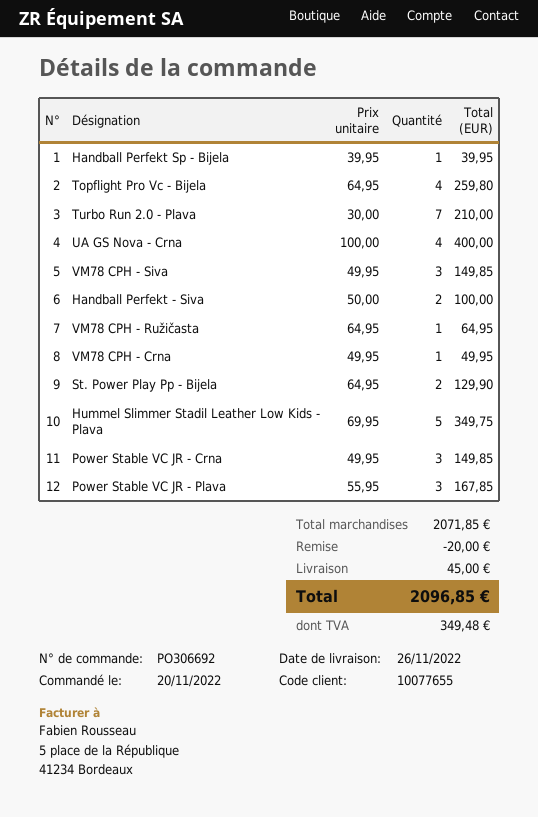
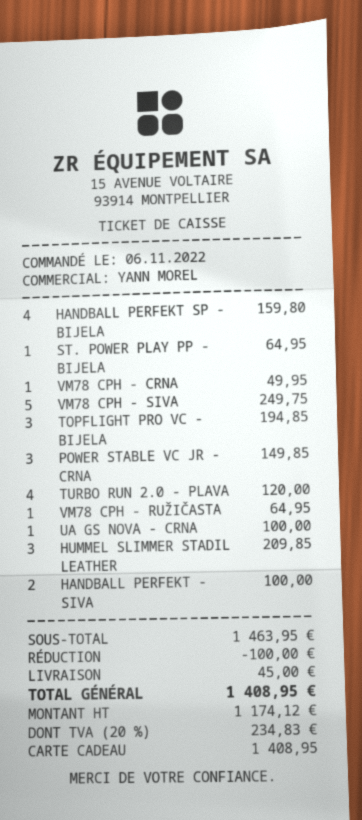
order date: 2022-11-20 -> 2022-11-06
Handball Perfekt Sp - Bijela: 1 for 39.95 -> 4 for 159.80
Topflight Pro Vc - Bijela: 4 for 259.80 -> 3 for 194.85
Turbo Run 2.0 - Plava: 7 for 210.00 -> 4 for 120.00
UA GS Nova - Crna: 4 for 400.00 -> 1 for 100.00
VM78 CPH - Siva: 3 for 149.85 -> 5 for 249.75
St. Power Play Pp - Bijela: 2 for 129.90 -> 1 for 64.95
Hummel Slimmer Stadil Leather Low Kids - Plava: 5 for 349.75 -> 3 for 209.85
Power Stable VC JR - Plava: 3 for 167.85 -> none
subtotal: 2071.85 -> 1463.95
discount: 20.00 -> 100.00
tax: 349.48 -> 234.83
total: 2096.85 -> 1408.95

